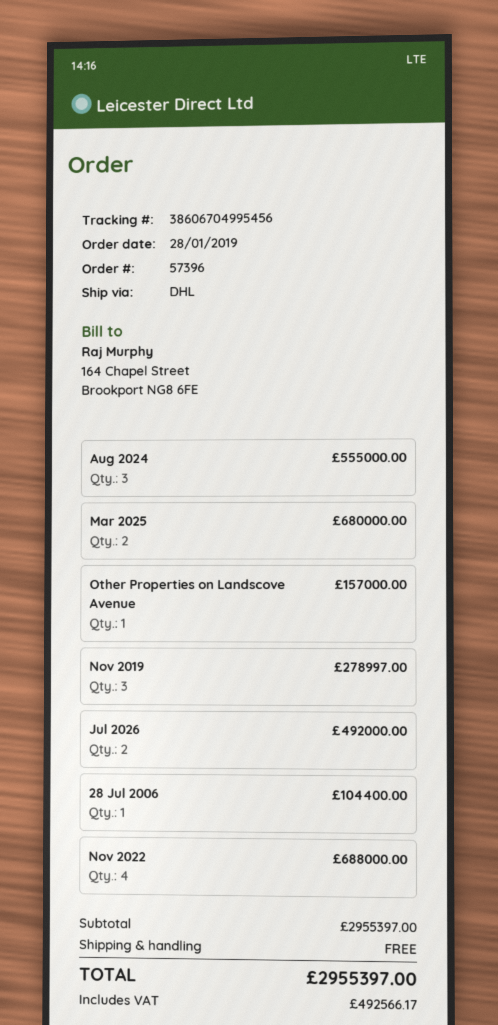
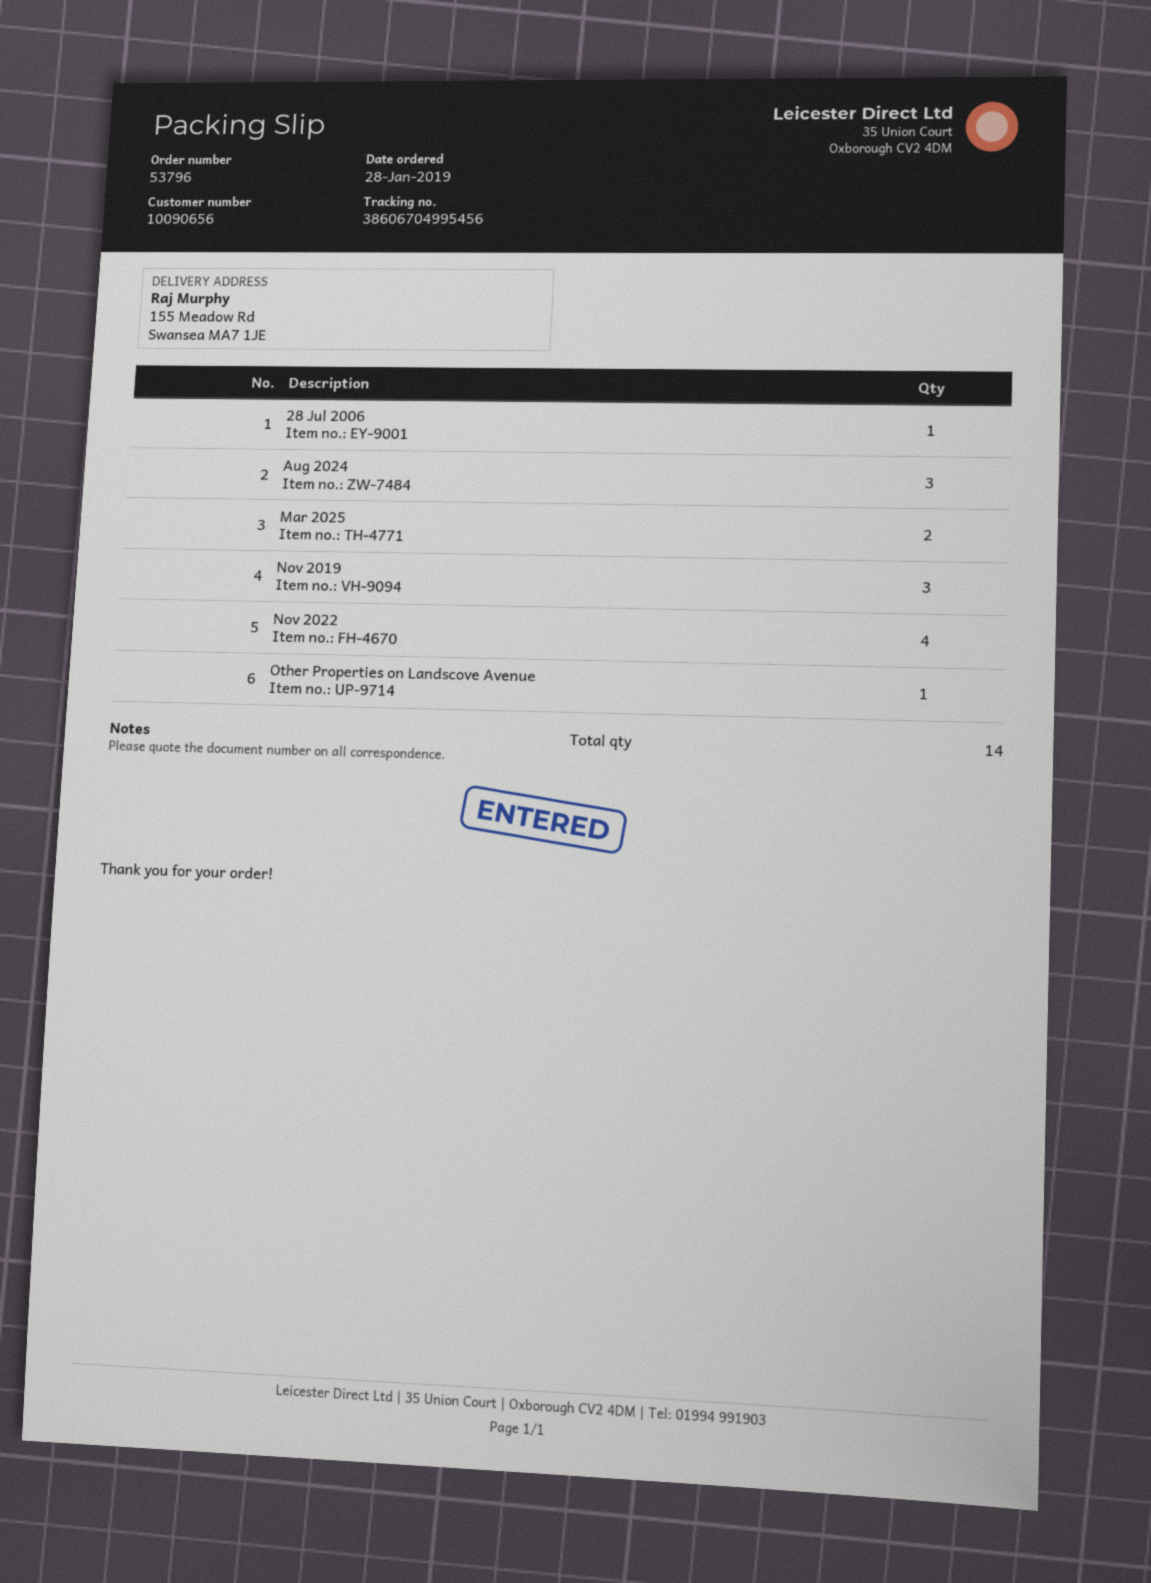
order number: 57396 -> 53796
Jul 2026: 2 -> none

